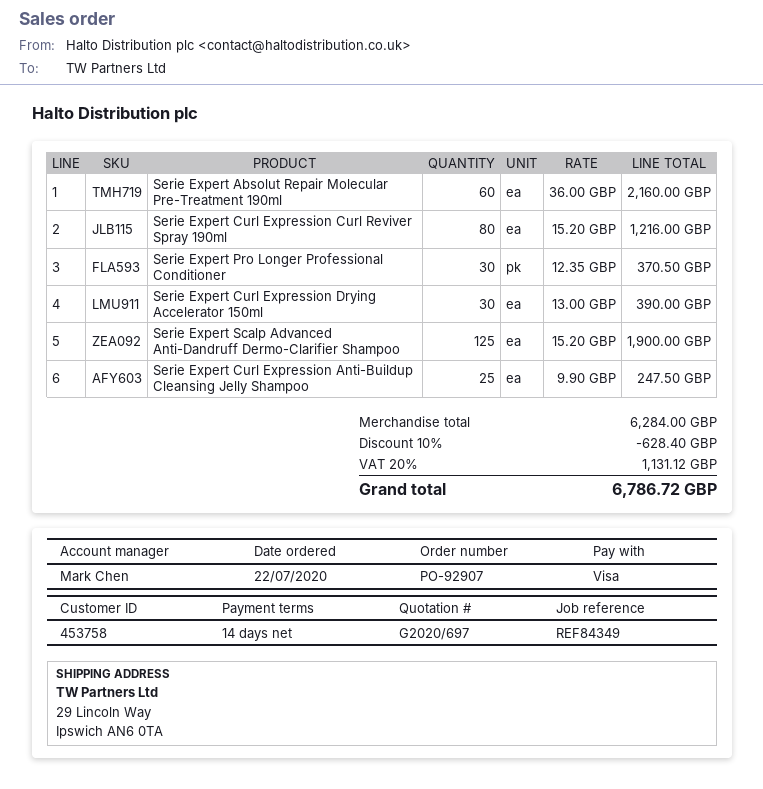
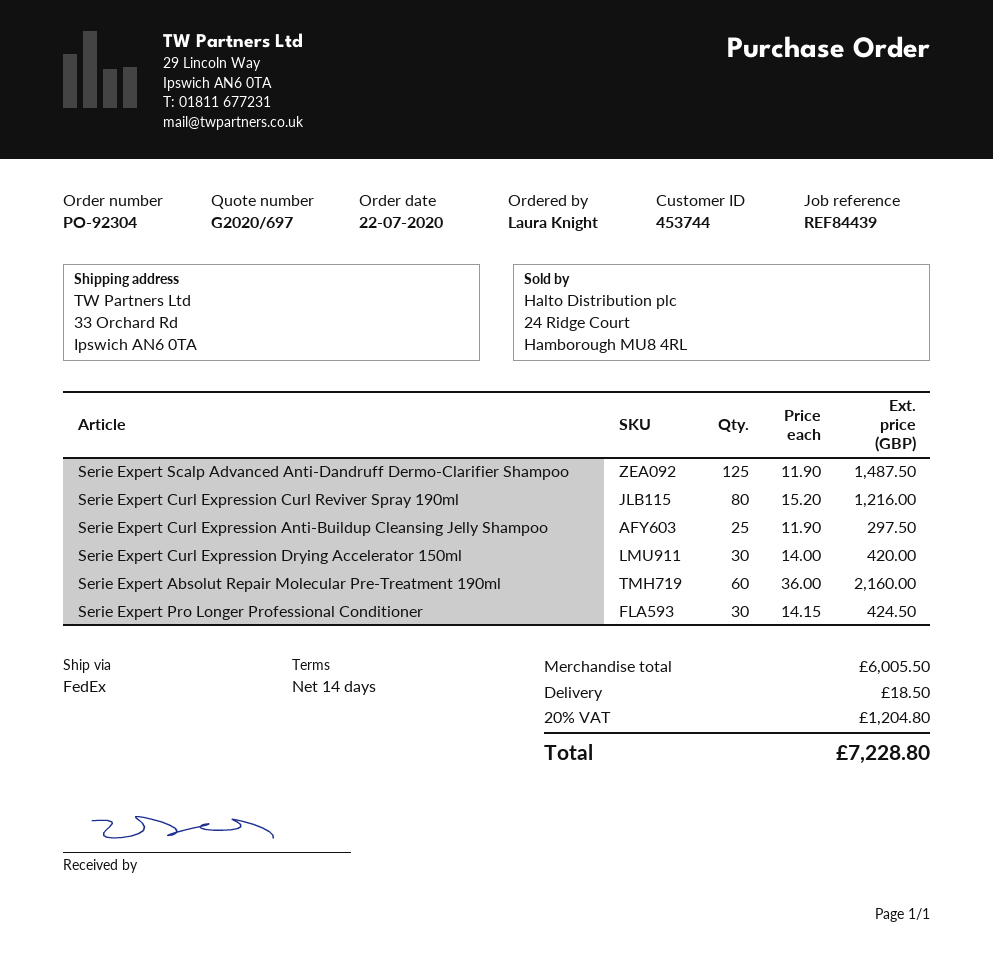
order number: PO-92907 -> PO-92304
customer number: 453758 -> 453744
reference: REF84349 -> REF84439
ship to: 29 Lincoln Way, Ipswich AN6 0TA -> 33 Orchard Rd, Ipswich AN6 0TA
Serie Expert Pro Longer Professional Conditioner: 30 x 12.35 = 370.50 -> 30 x 14.15 = 424.50
Serie Expert Curl Expression Drying Accelerator 150ml: 30 x 13.00 = 390.00 -> 30 x 14.00 = 420.00
Serie Expert Scalp Advanced Anti-Dandruff Dermo-Clarifier Shampoo: 125 x 15.20 = 1900.00 -> 125 x 11.90 = 1487.50
Serie Expert Curl Expression Anti-Buildup Cleansing Jelly Shampoo: 25 x 9.90 = 247.50 -> 25 x 11.90 = 297.50
subtotal: 6284.00 -> 6005.50
discount: 10% = 628.40 -> none
shipping: none -> 18.50
tax: 20% = 1131.12 -> 20% = 1204.80
total: 6786.72 -> 7228.80

